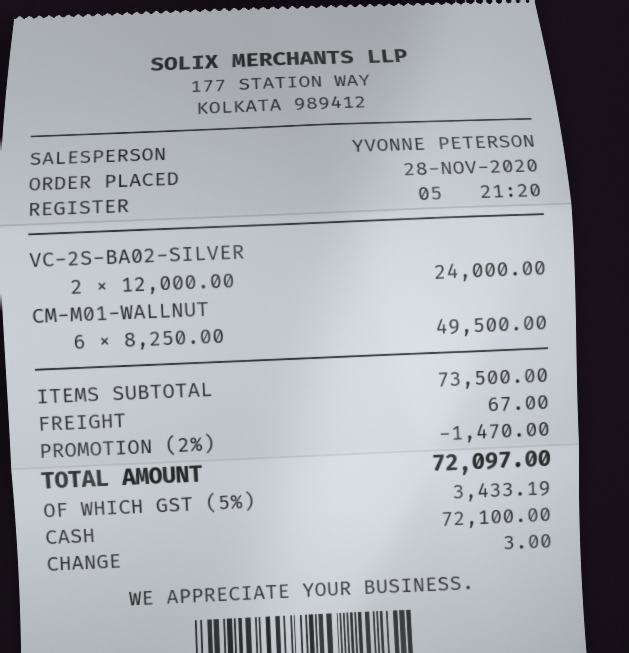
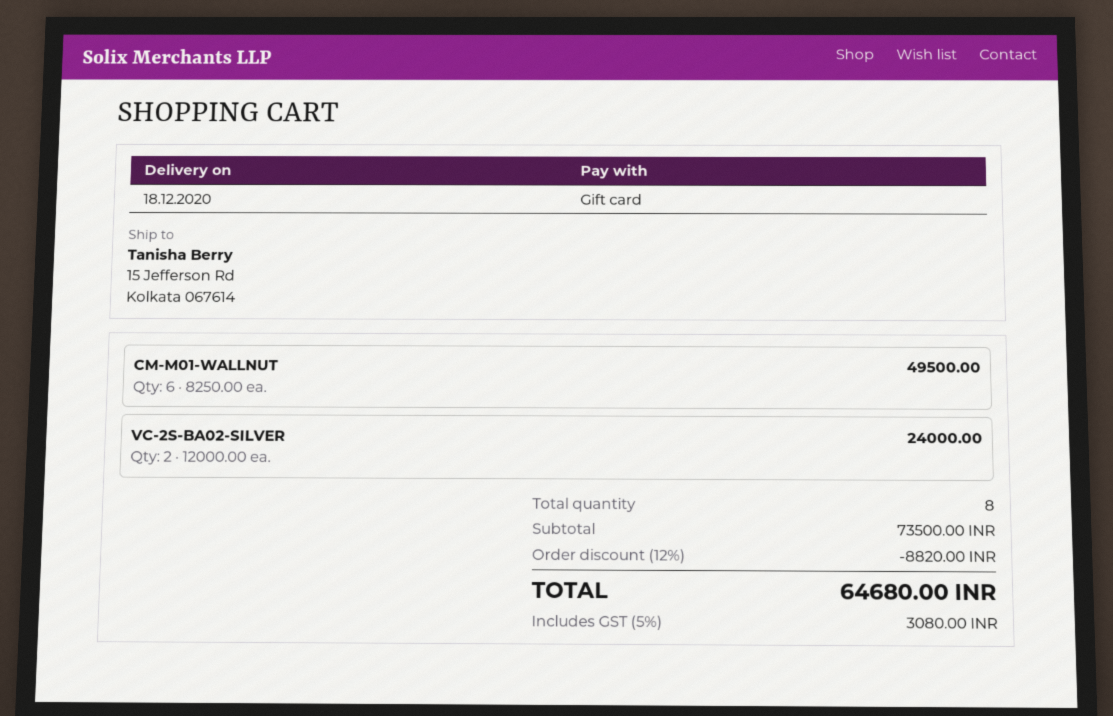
payment method: cash -> gift card
discount: 2% = 1470.00 -> 12% = 8820.00
shipping: 67.00 -> none
tax: 5% = 3433.19 -> 5% = 3080.00
total: 72097.00 -> 64680.00

